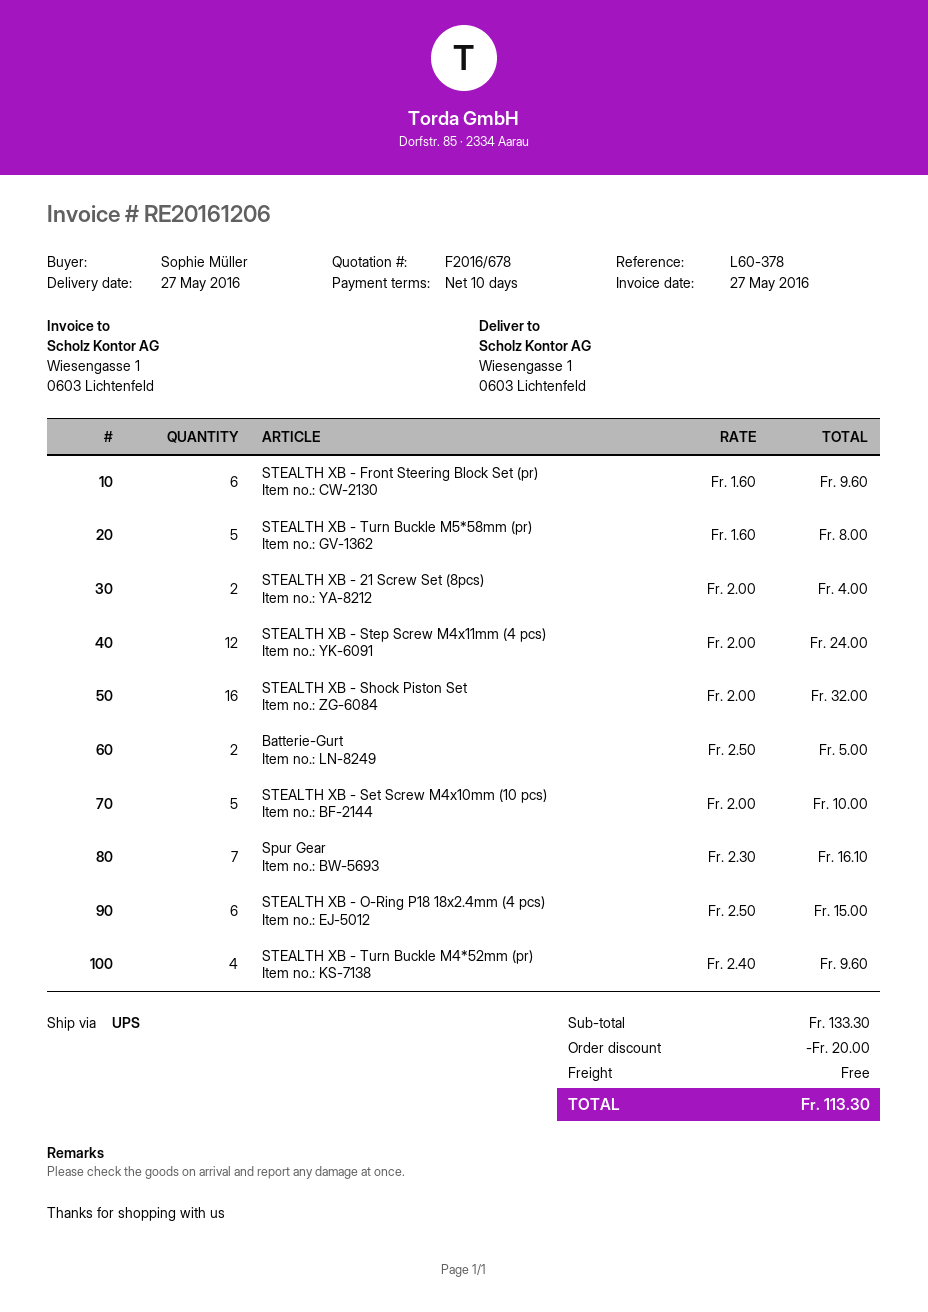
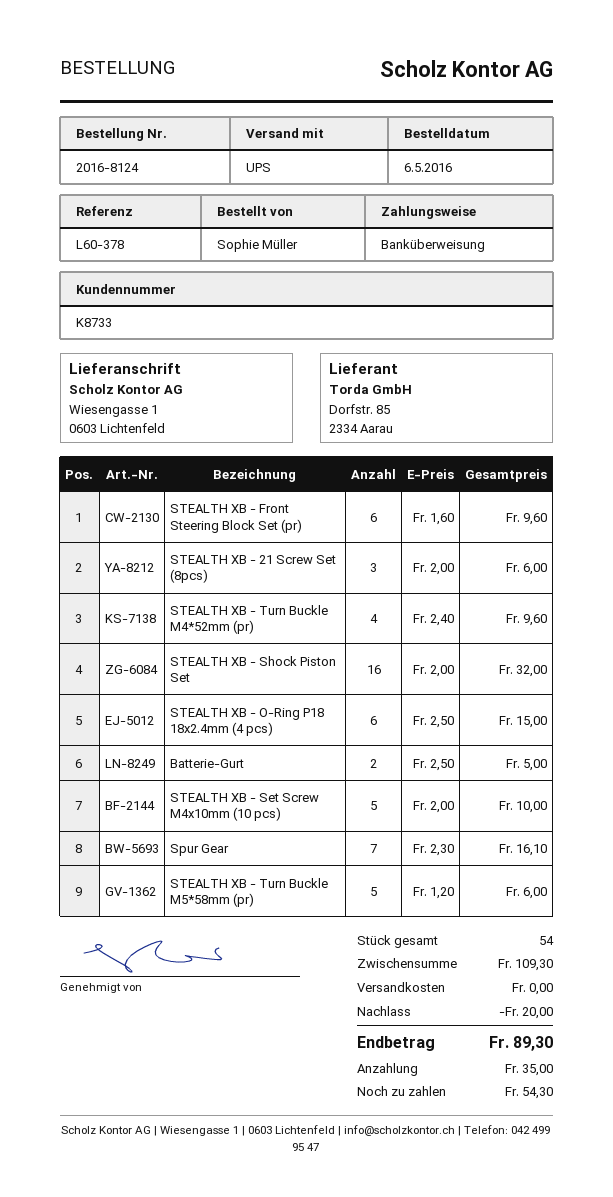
STEALTH XB - Turn Buckle M5*58mm (pr): 5 x 1.60 = 8.00 -> 5 x 1.20 = 6.00
STEALTH XB - 21 Screw Set (8pcs): 2 x 2.00 = 4.00 -> 3 x 2.00 = 6.00
STEALTH XB - Step Screw M4x11mm (4 pcs): 12 x 2.00 = 24.00 -> none
subtotal: 133.30 -> 109.30
total: 113.30 -> 89.30

